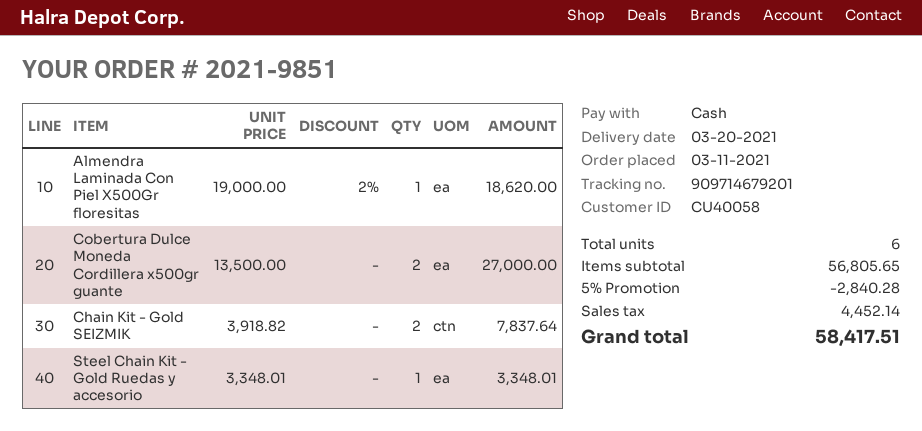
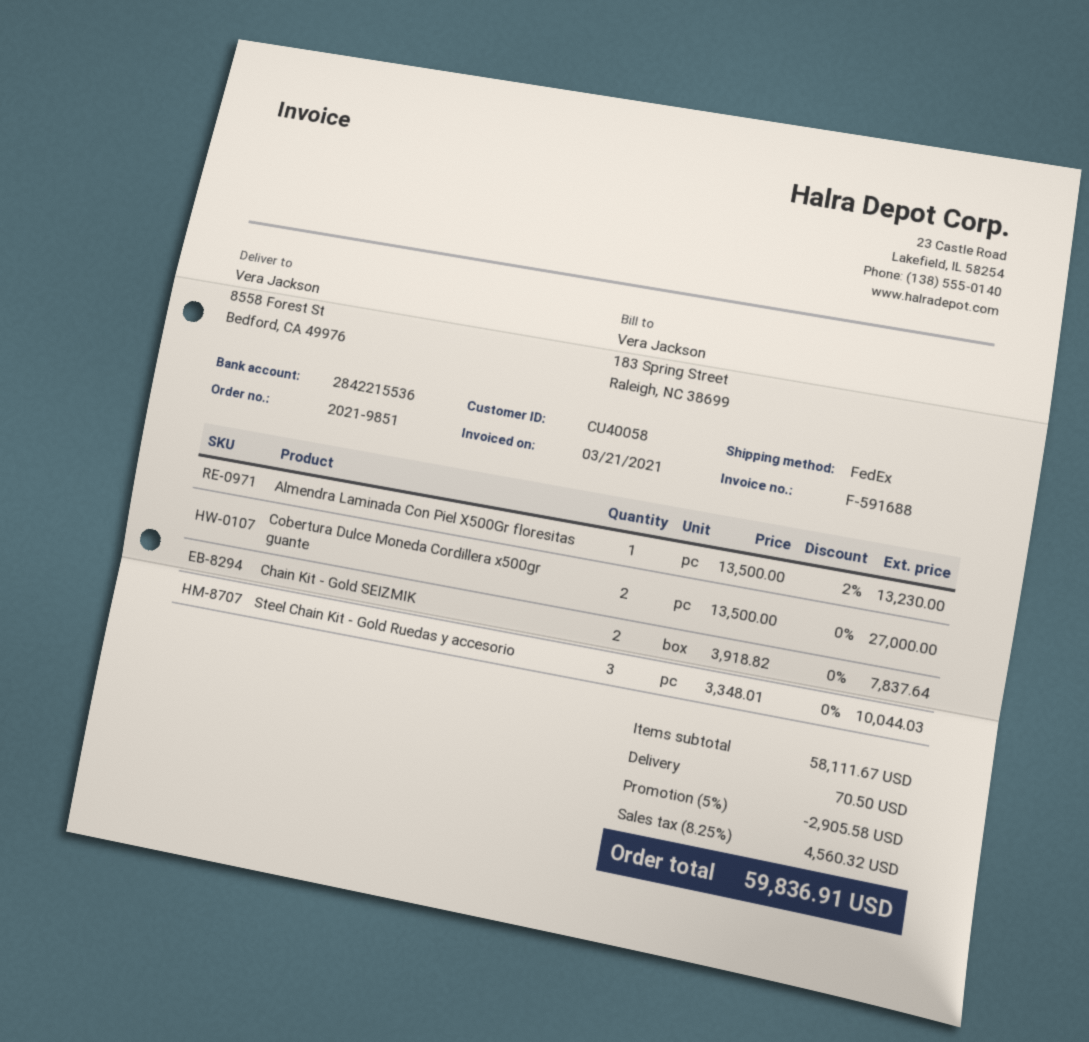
Almendra Laminada Con Piel X500Gr floresitas: 1 x 19000.00 - 2% = 18620.00 -> 1 x 13500.00 - 2% = 13230.00
Steel Chain Kit - Gold Ruedas y accesorio: 1 x 3348.01 = 3348.01 -> 3 x 3348.01 = 10044.03
subtotal: 56805.65 -> 58111.67
discount: 5% = 2840.28 -> 5% = 2905.58
shipping: none -> 70.50
tax: 4452.14 -> 4560.32
total: 58417.51 -> 59836.91

